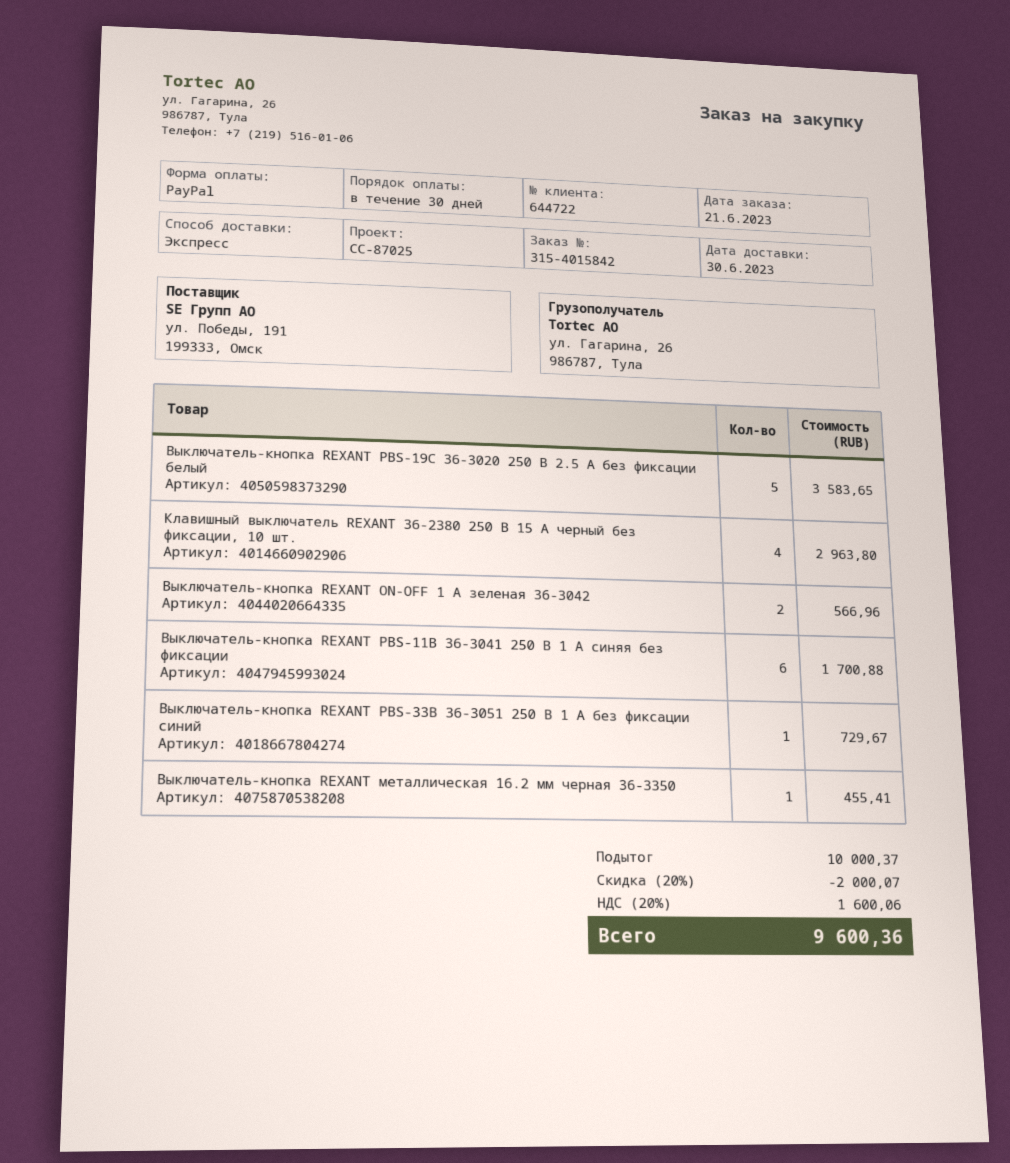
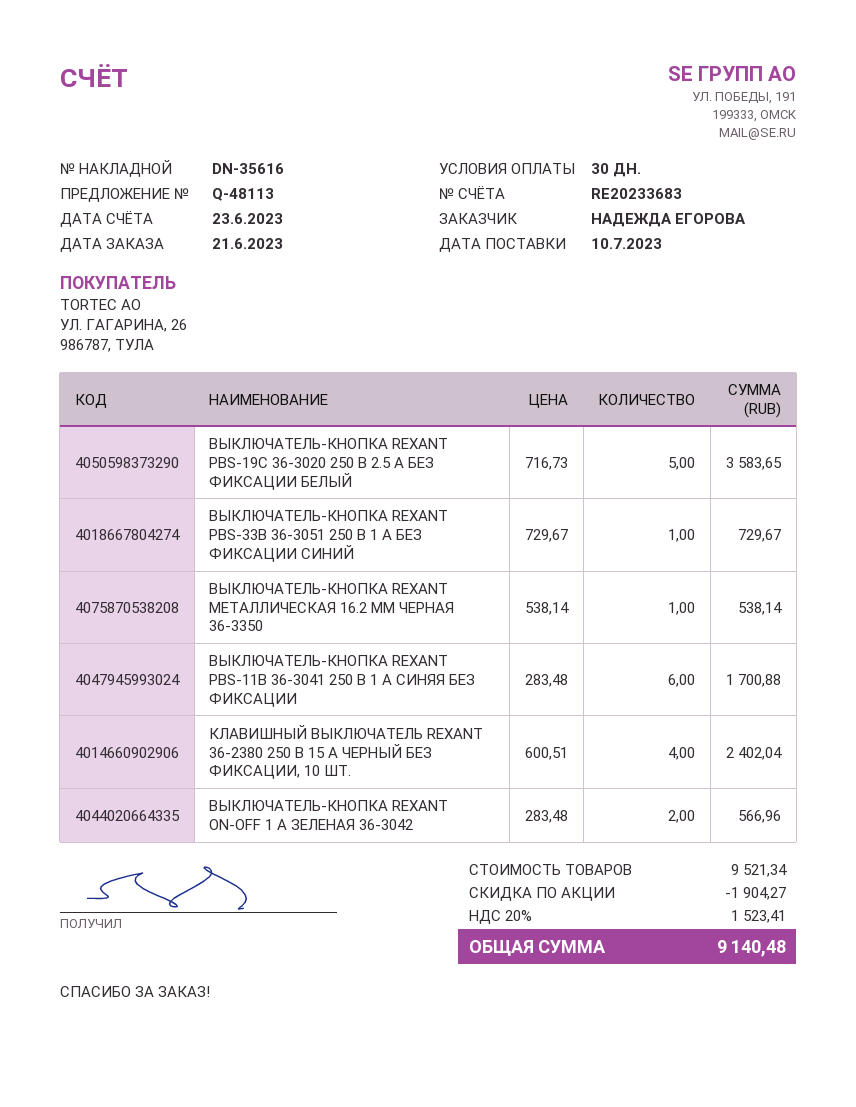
delivery date: 2023-06-30 -> 2023-07-10
Клавишный выключатель REXANT 36-2380 250 В 15 А черный без фиксации, 10 шт.: 4 for 2963.80 -> 4 for 2402.04
Выключатель-кнопка REXANT металлическая 16.2 мм черная 36-3350: 1 for 455.41 -> 1 for 538.14
subtotal: 10000.37 -> 9521.34
discount: 2000.07 -> 1904.27
tax: 20% = 1600.06 -> 20% = 1523.41
total: 9600.36 -> 9140.48

